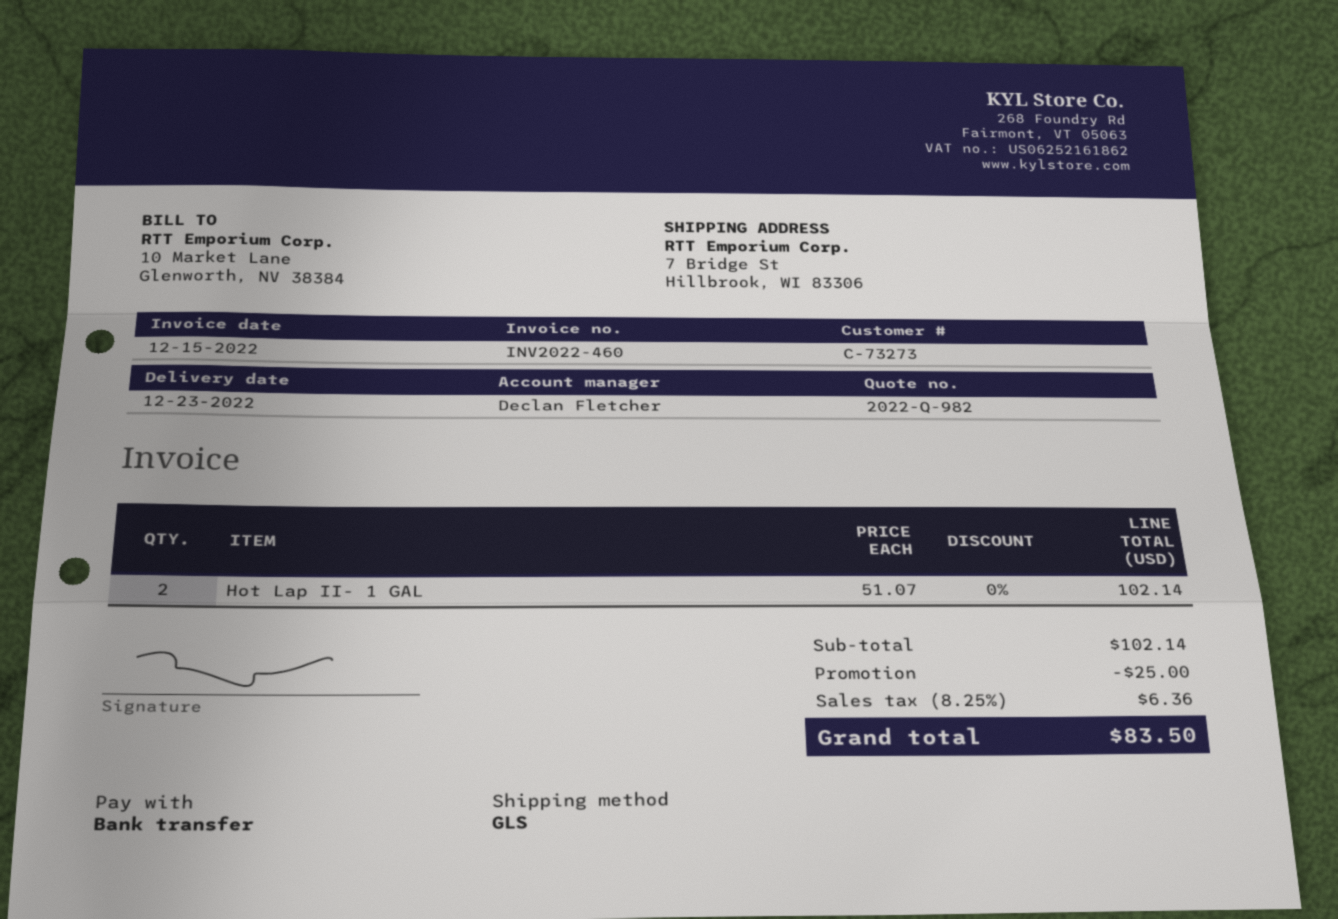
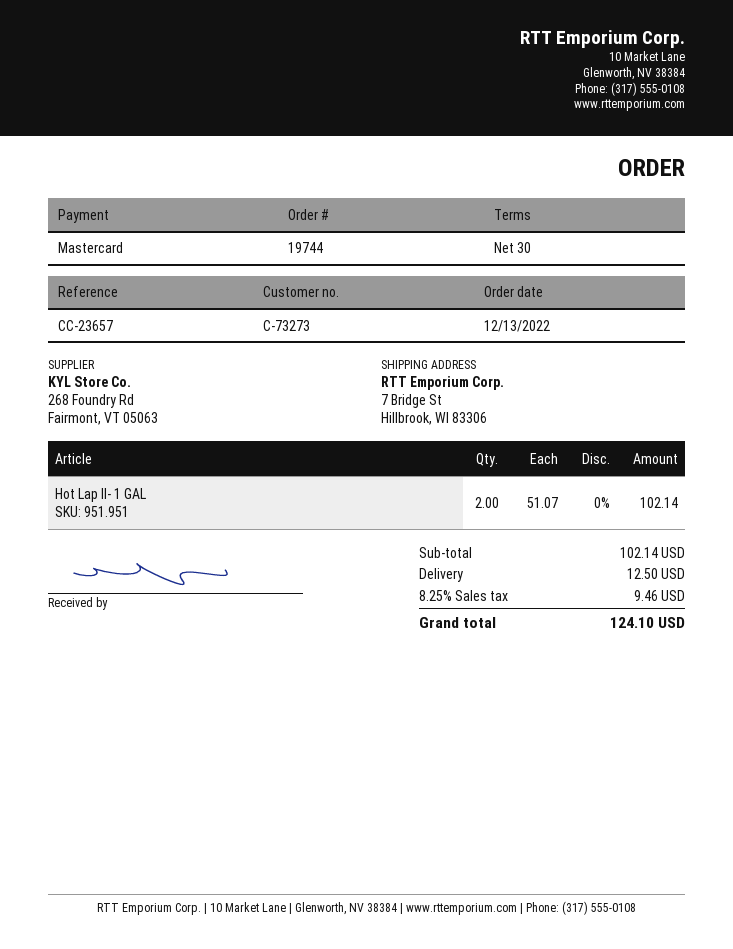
payment method: bank transfer -> Mastercard
discount: 25.00 -> none
shipping: none -> 12.50
tax: 8.25% = 6.36 -> 8.25% = 9.46
total: 83.50 -> 124.10

